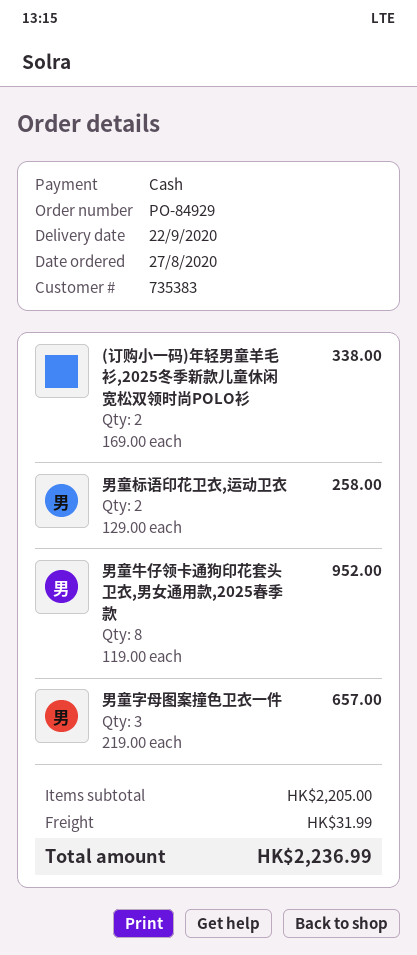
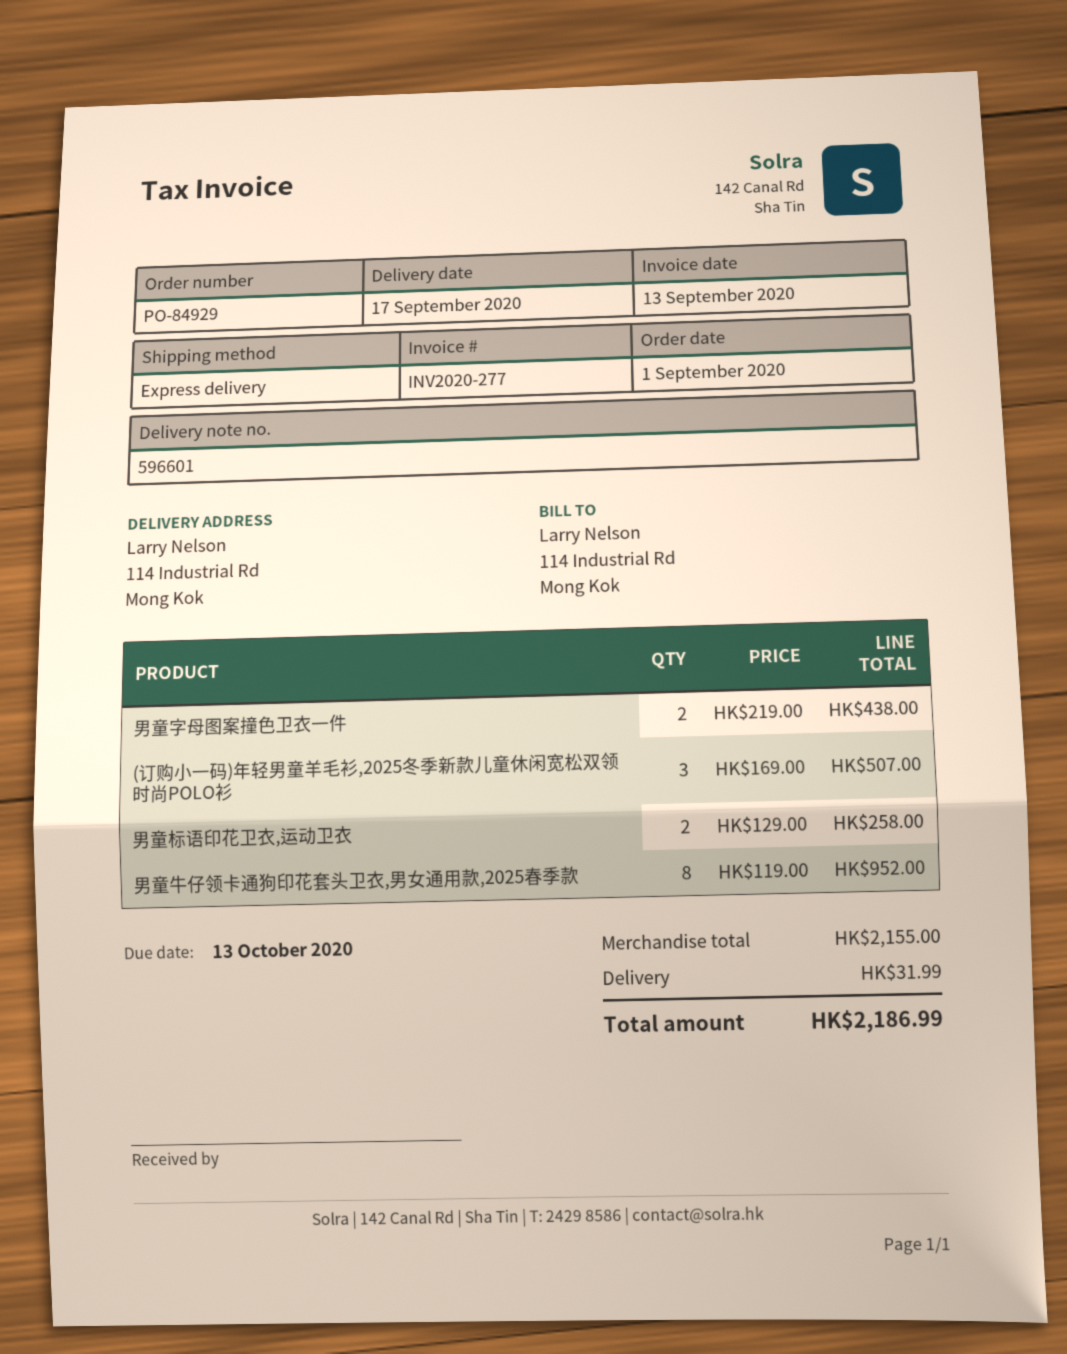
order date: 2020-08-27 -> 2020-09-01
delivery date: 2020-09-22 -> 2020-09-17
(订购小一码)年轻男童羊毛衫,2025冬季新款儿童休闲宽松双领时尚POLO衫: 2 x 169.00 = 338.00 -> 3 x 169.00 = 507.00
男童字母图案撞色卫衣一件: 3 x 219.00 = 657.00 -> 2 x 219.00 = 438.00
subtotal: 2205.00 -> 2155.00
total: 2236.99 -> 2186.99

